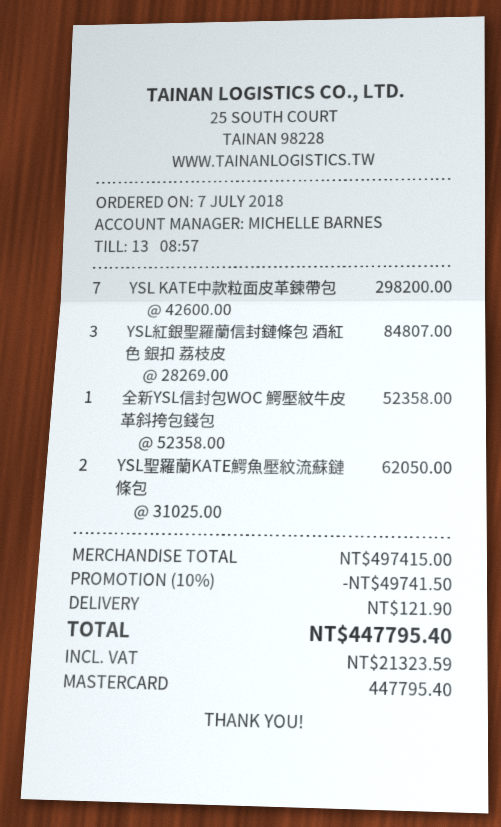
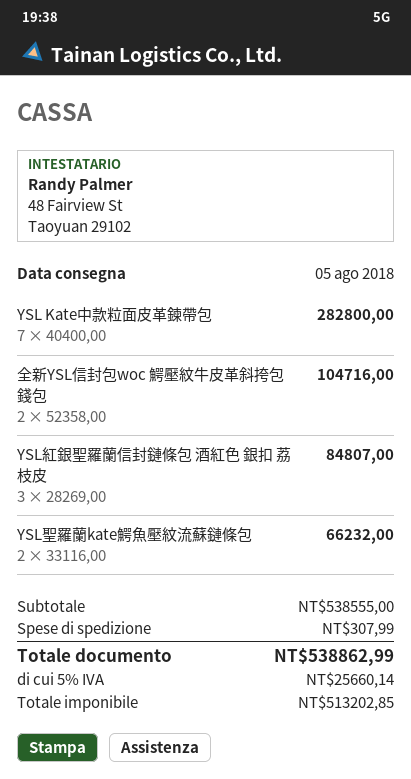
YSL KATE中款粒面皮革鍊帶包: 7 x 42600.00 = 298200.00 -> 7 x 40400.00 = 282800.00
全新YSL信封包WOC 鰐壓紋牛皮革斜挎包錢包: 1 x 52358.00 = 52358.00 -> 2 x 52358.00 = 104716.00
YSL聖羅蘭KATE鰐魚壓紋流蘇鏈條包: 2 x 31025.00 = 62050.00 -> 2 x 33116.00 = 66232.00
subtotal: 497415.00 -> 538555.00
discount: 10% = 49741.50 -> none
shipping: 121.90 -> 307.99
tax: 21323.59 -> 25660.14
total: 447795.40 -> 538862.99

